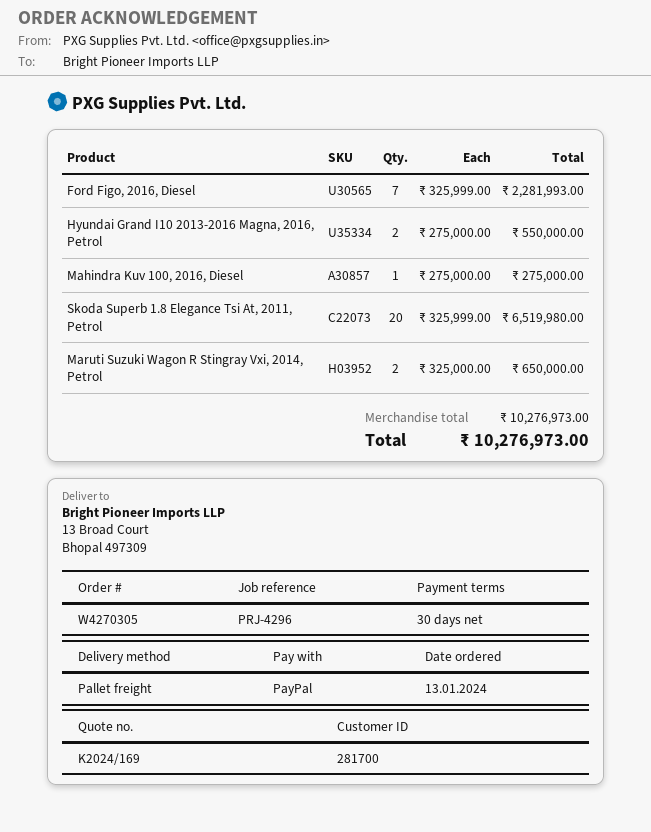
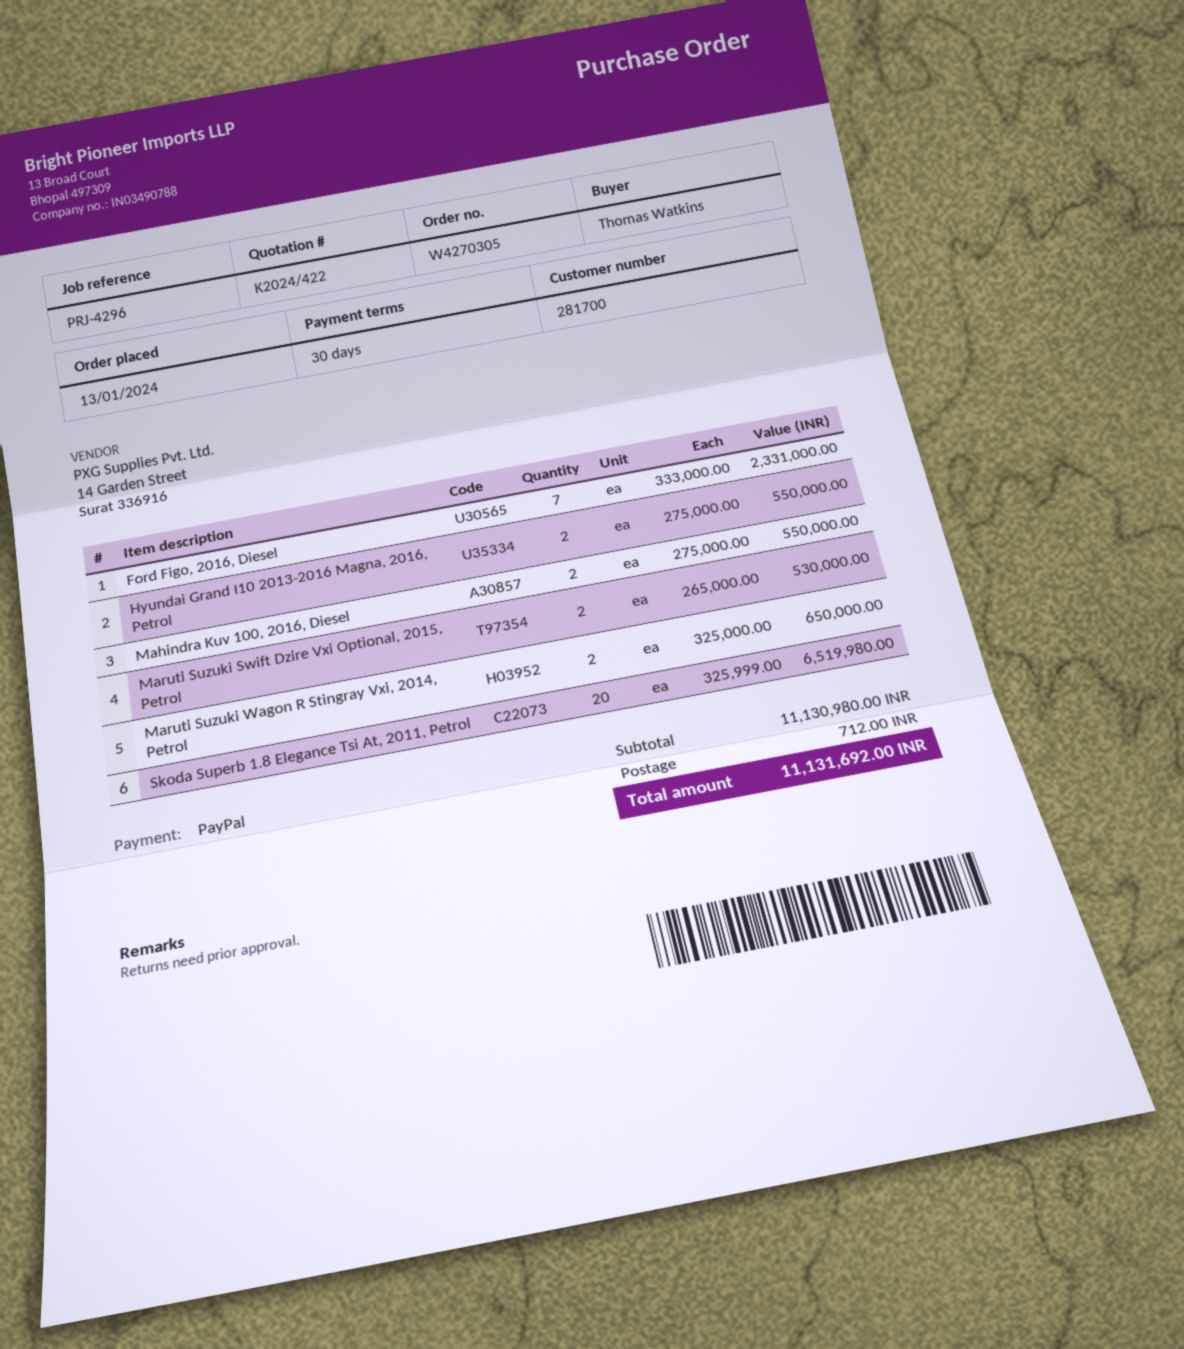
quote number: K2024/169 -> K2024/422
Ford Figo, 2016, Diesel: 7 x 325999.00 = 2281993.00 -> 7 x 333000.00 = 2331000.00
Mahindra Kuv 100, 2016, Diesel: 1 x 275000.00 = 275000.00 -> 2 x 275000.00 = 550000.00
Maruti Suzuki Swift Dzire Vxi Optional, 2015, Petrol: none -> 2 x 265000.00 = 530000.00
subtotal: 10276973.00 -> 11130980.00
shipping: none -> 712.00
total: 10276973.00 -> 11131692.00

